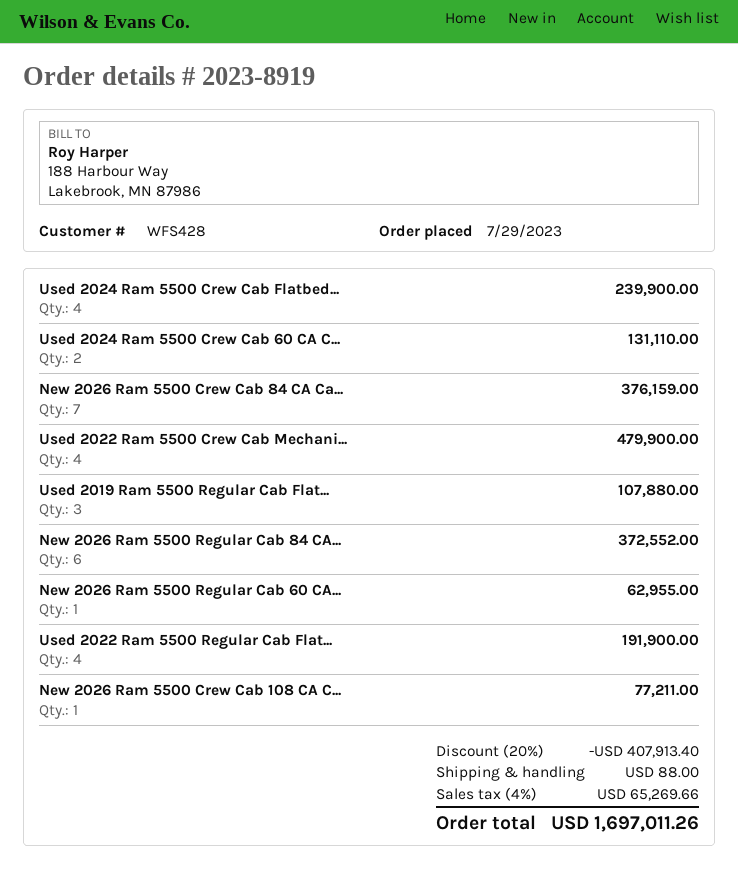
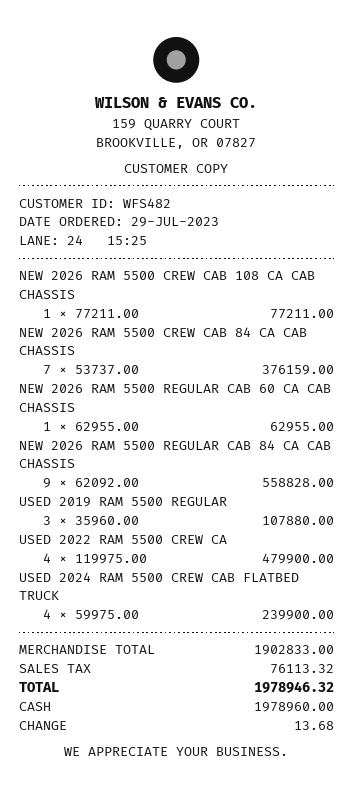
customer number: WFS428 -> WFS482
Used 2024 Ram 5500 Crew Cab 60 CA C...: 2 for 131110.00 -> none
New 2026 Ram 5500 Regular Cab 84 CA...: 6 for 372552.00 -> 9 for 558828.00
Used 2022 Ram 5500 Regular Cab Flat...: 4 for 191900.00 -> none
discount: 20% = 407913.40 -> none
shipping: 88.00 -> none
tax: 65269.66 -> 76113.32
total: 1697011.26 -> 1978946.32

